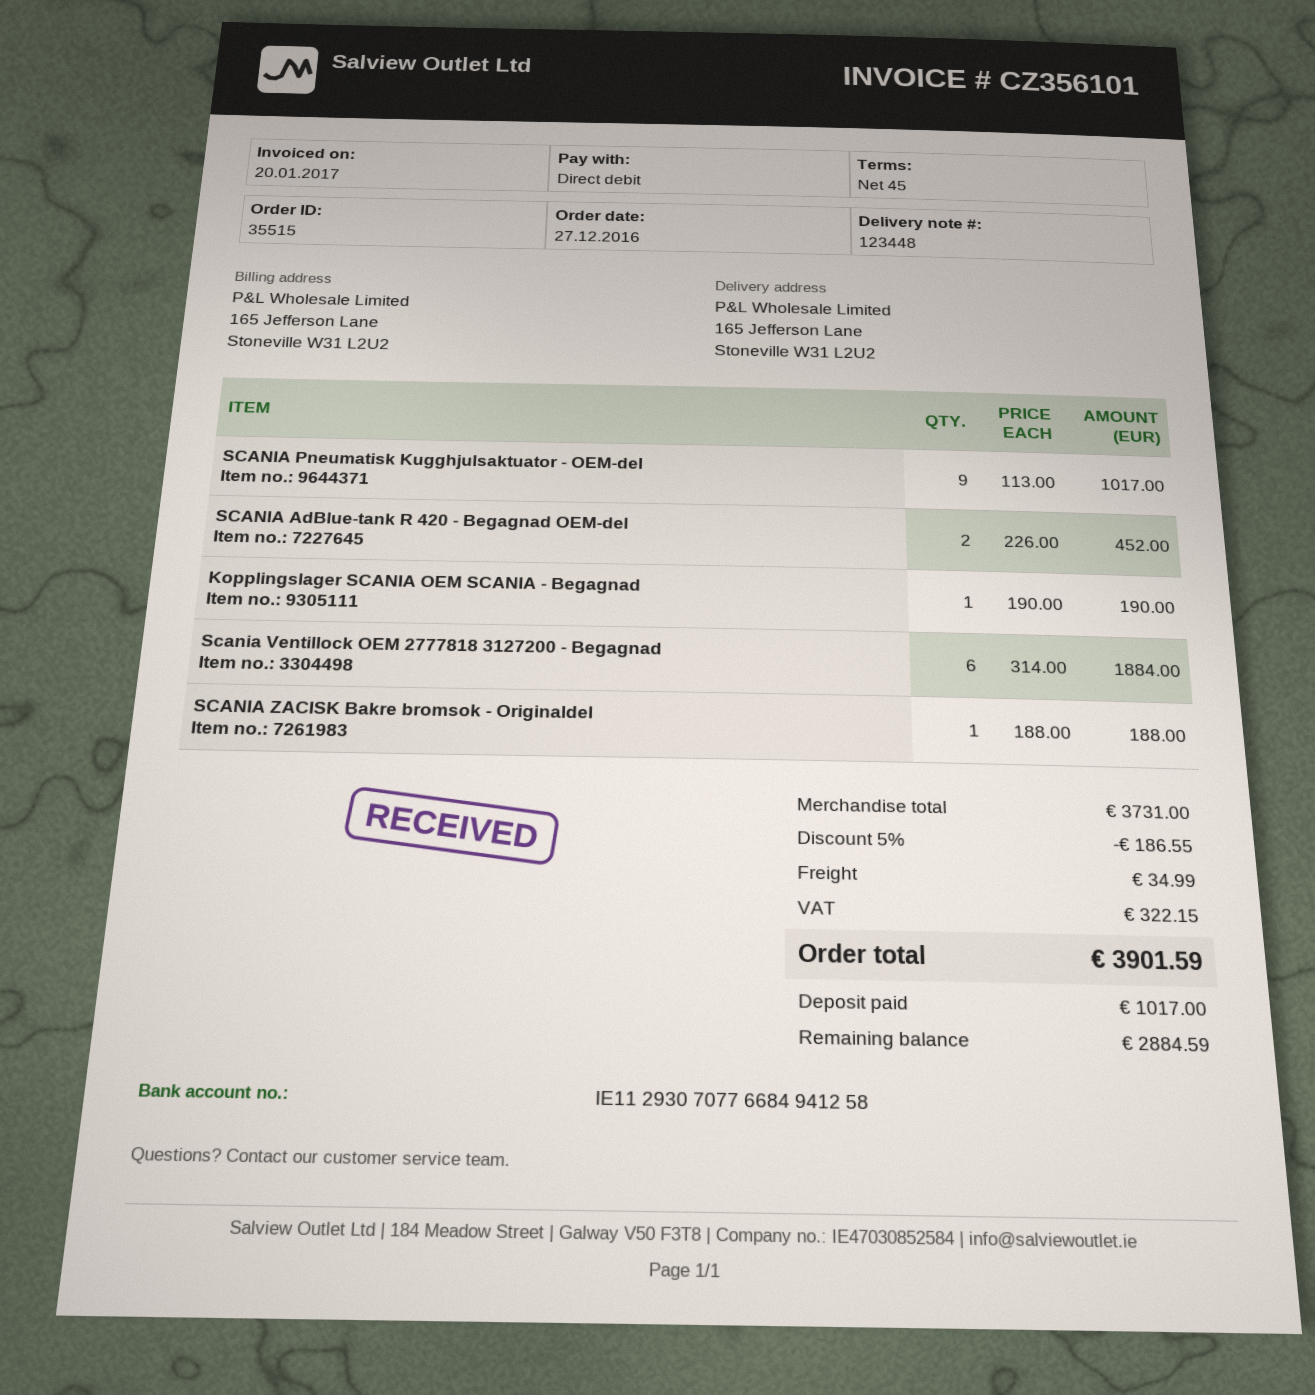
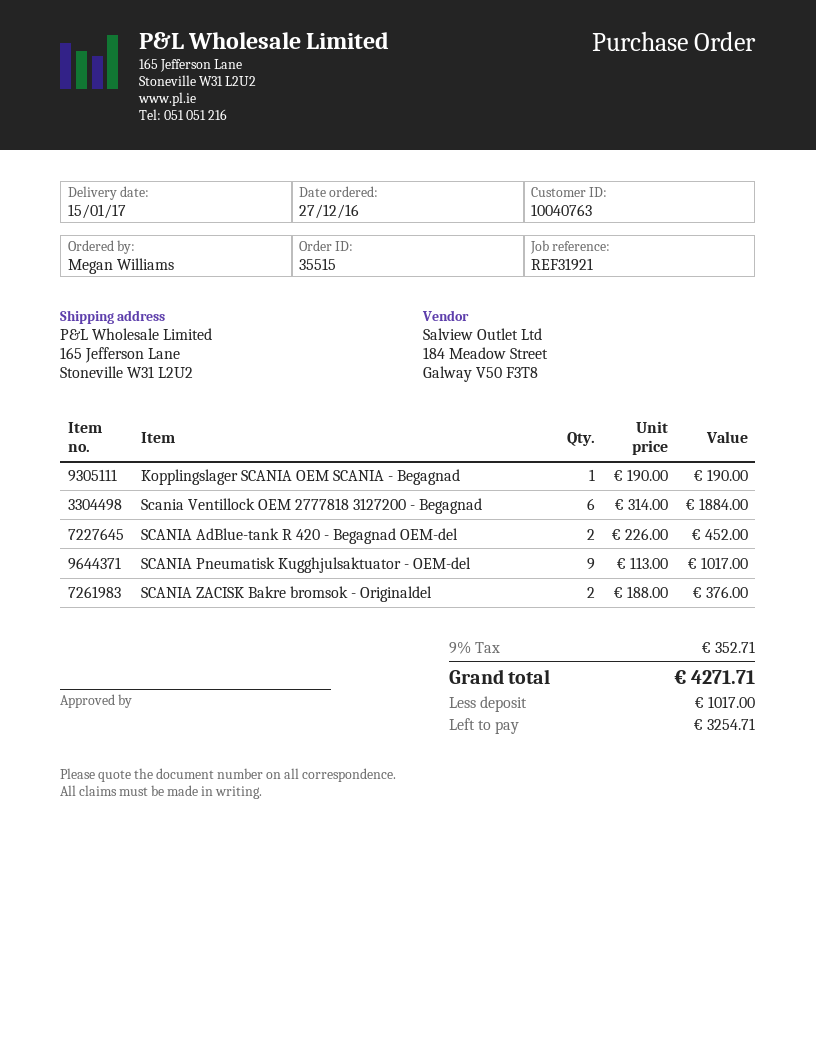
SCANIA ZACISK Bakre bromsok - Originaldel: 1 x 188.00 = 188.00 -> 2 x 188.00 = 376.00
discount: 5% = 186.55 -> none
shipping: 34.99 -> none
tax: 322.15 -> 352.71
total: 3901.59 -> 4271.71
balance: 2884.59 -> 3254.71

